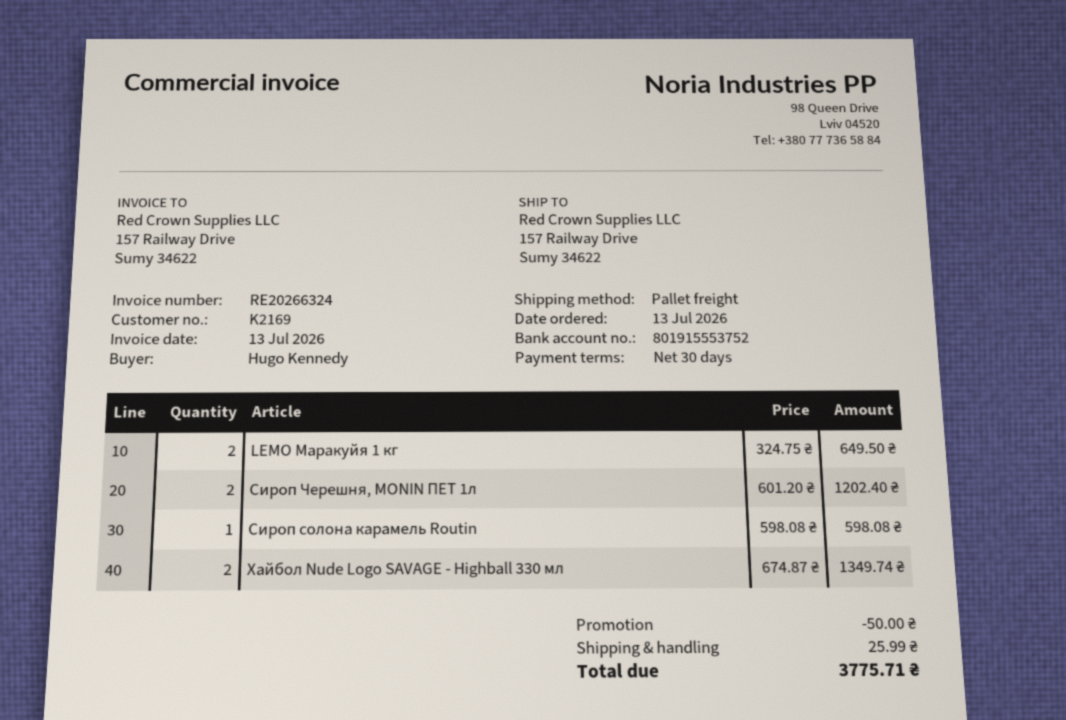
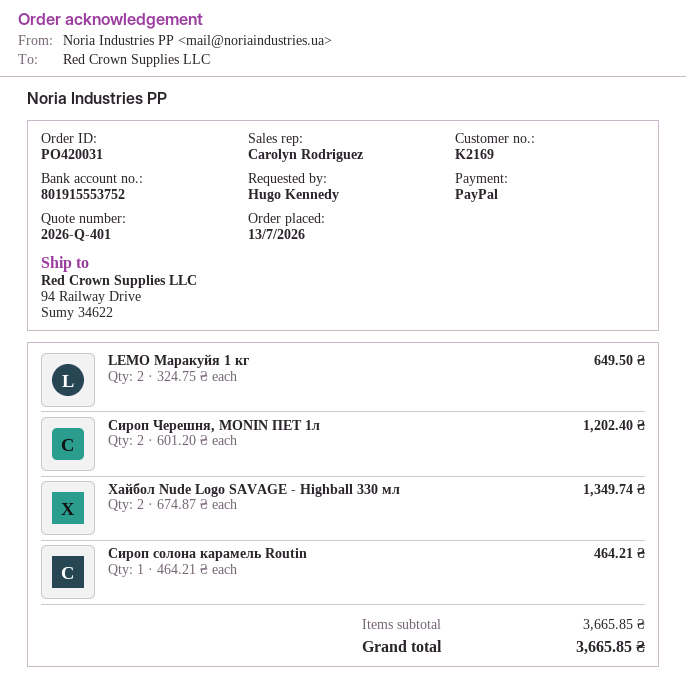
ship to: 157 Railway Drive, Sumy 34622 -> 94 Railway Drive, Sumy 34622
Сироп солона карамель Routin: 1 x 598.08 = 598.08 -> 1 x 464.21 = 464.21
discount: 50.00 -> none
shipping: 25.99 -> none
total: 3775.71 -> 3665.85

